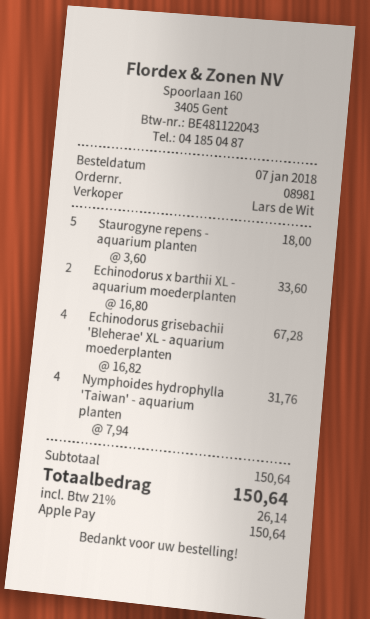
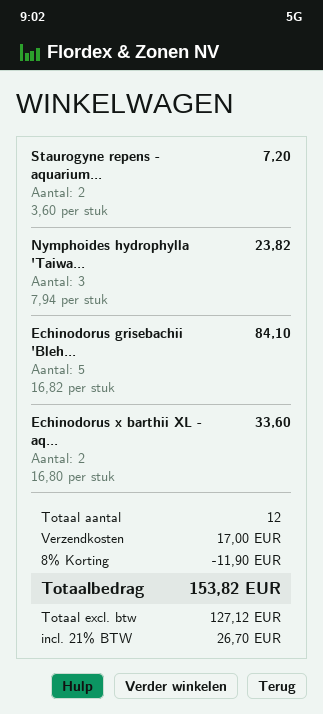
Staurogyne repens - aquarium planten: 5 x 3.60 = 18.00 -> 2 x 3.60 = 7.20
Echinodorus grisebachii 'Bleherae' XL - aquarium moederplanten: 4 x 16.82 = 67.28 -> 5 x 16.82 = 84.10
Nymphoides hydrophylla 'Taiwan' - aquarium planten: 4 x 7.94 = 31.76 -> 3 x 7.94 = 23.82
discount: none -> 8% = 11.90
shipping: none -> 17.00
tax: 21% = 26.14 -> 21% = 26.70
total: 150.64 -> 153.82

